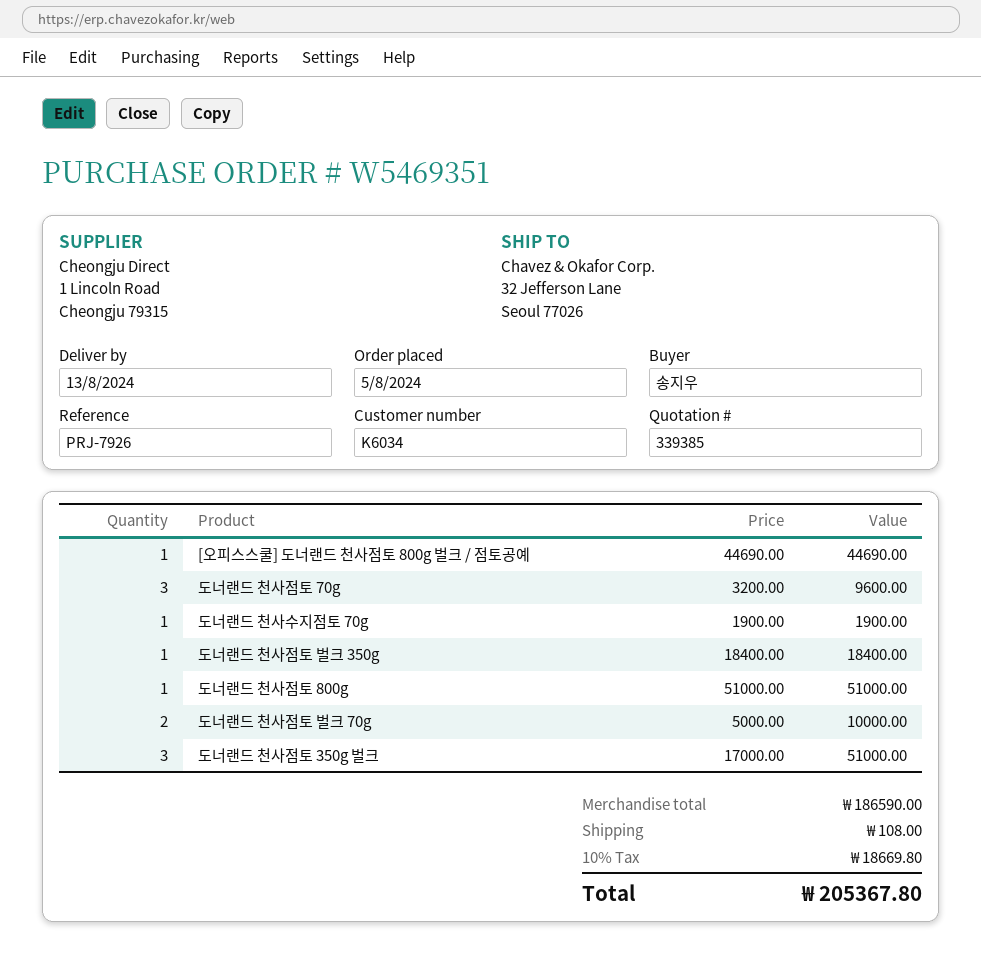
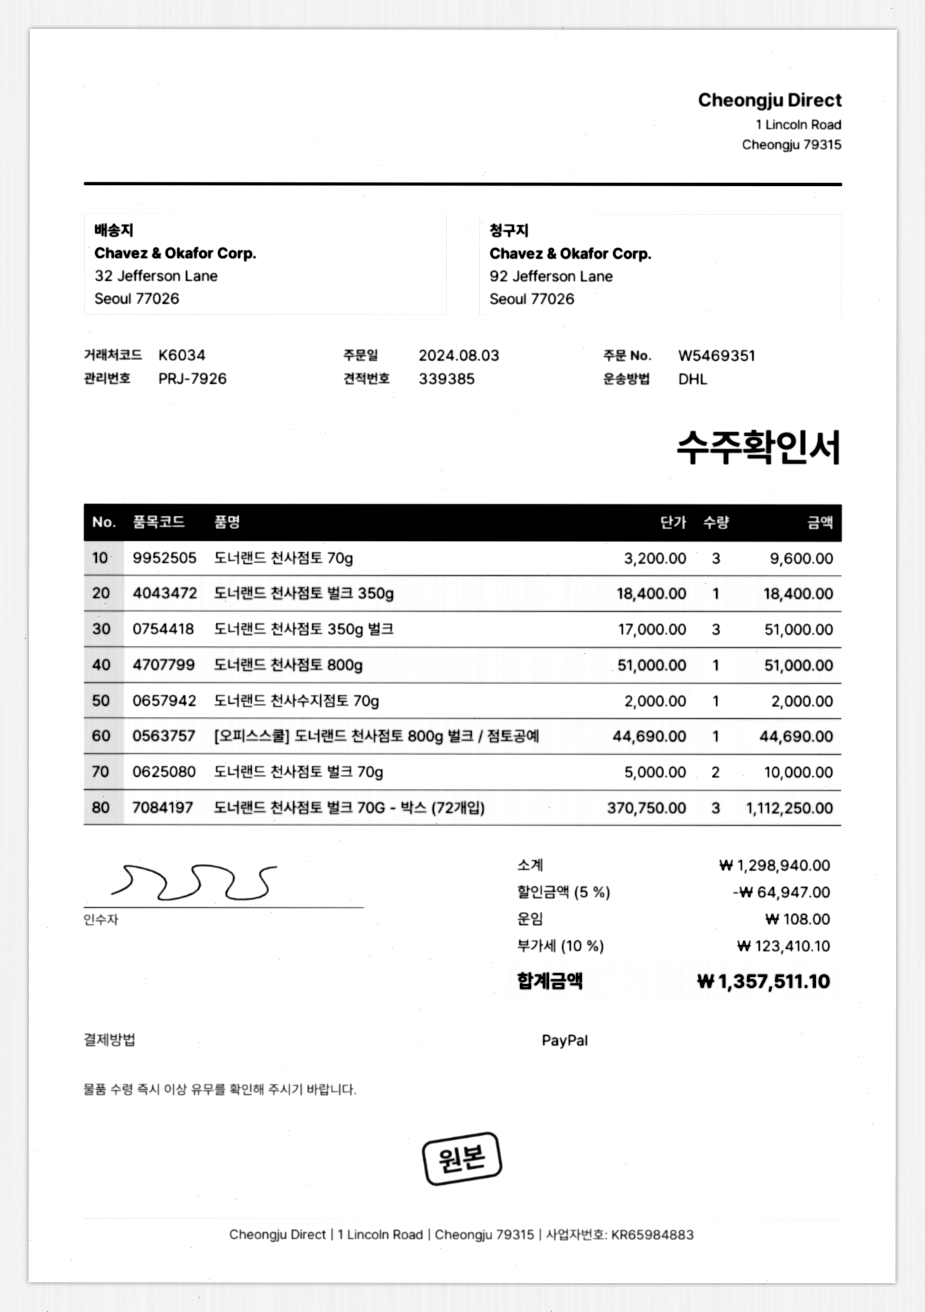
order date: 2024-08-05 -> 2024-08-03
도너랜드 천사수지점토 70g: 1 x 1900.00 = 1900.00 -> 1 x 2000.00 = 2000.00
도너랜드 천사점토 벌크 70G - 박스 (72개입): none -> 3 x 370750.00 = 1112250.00
subtotal: 186590.00 -> 1298940.00
discount: none -> 5% = 64947.00
tax: 10% = 18669.80 -> 10% = 123410.10
total: 205367.80 -> 1357511.10

